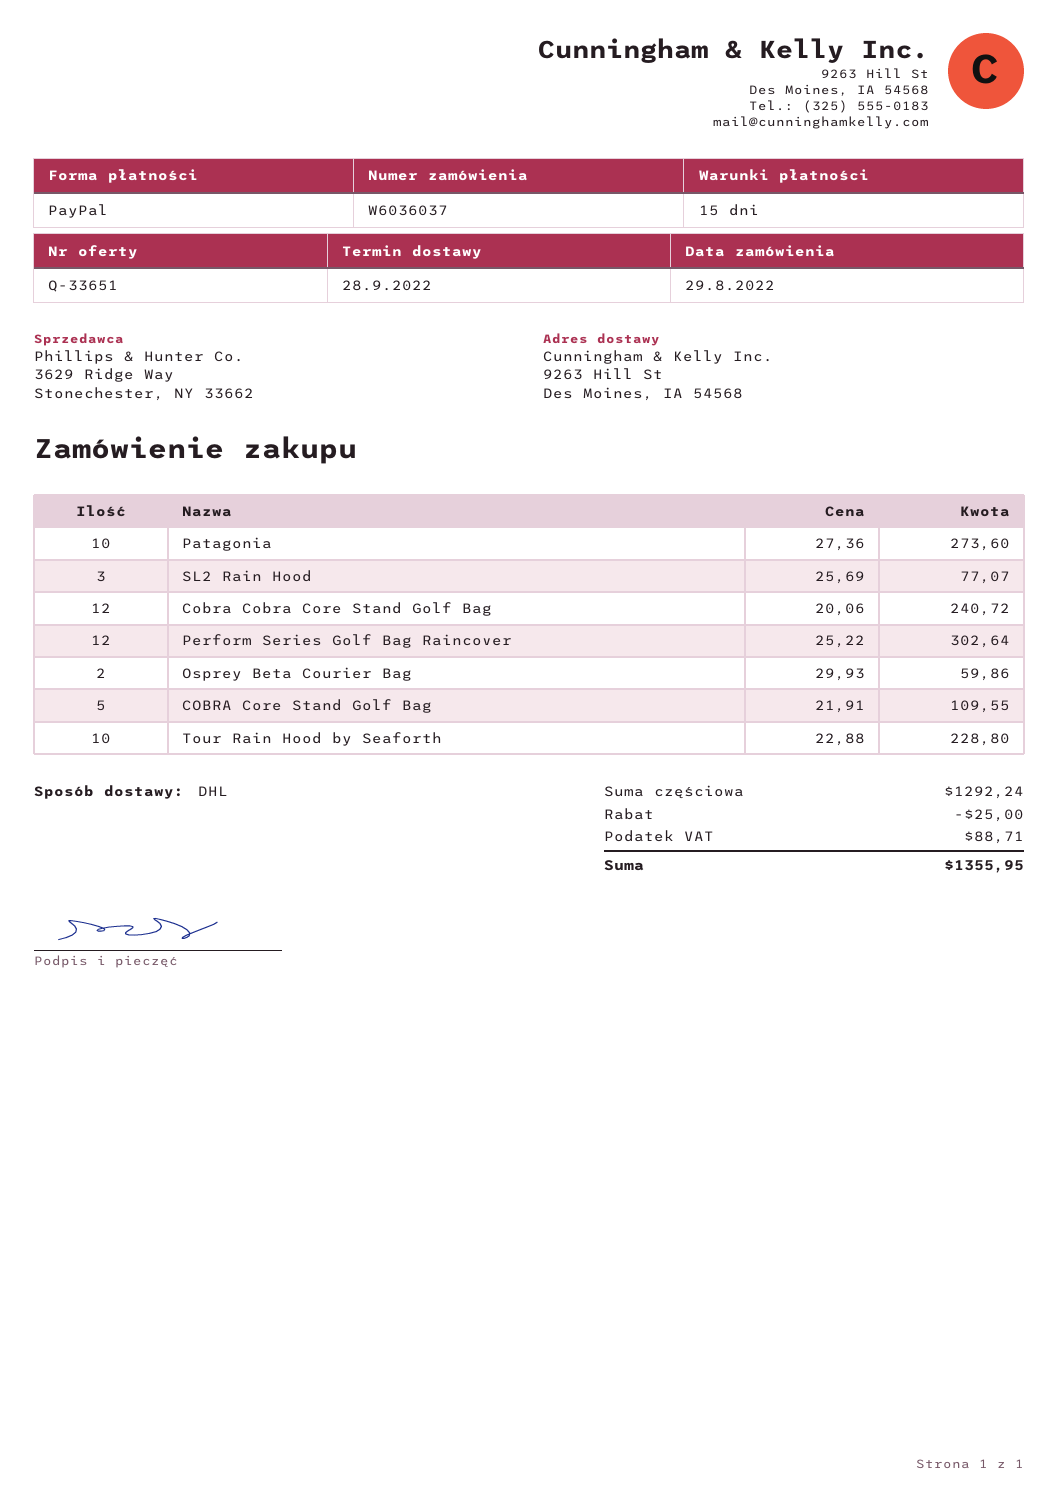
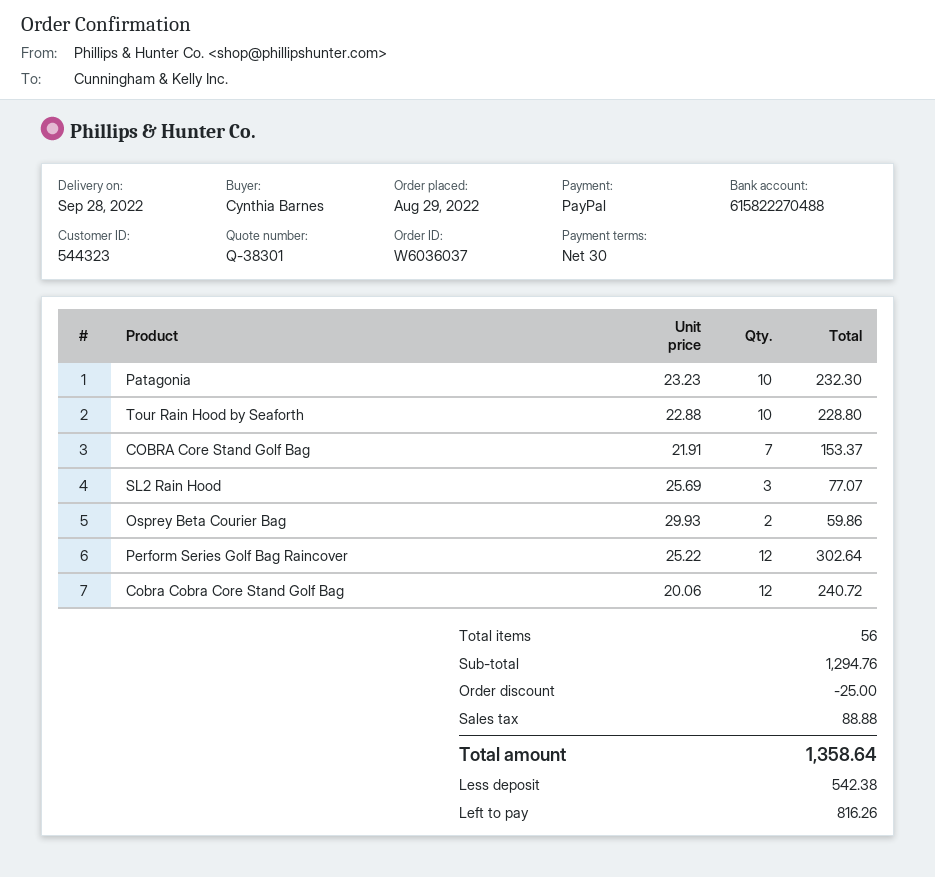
quote number: Q-33651 -> Q-38301
payment terms: 15 days -> 30 days
Patagonia: 10 x 27.36 = 273.60 -> 10 x 23.23 = 232.30
COBRA Core Stand Golf Bag: 5 x 21.91 = 109.55 -> 7 x 21.91 = 153.37
subtotal: 1292.24 -> 1294.76
tax: 88.71 -> 88.88
total: 1355.95 -> 1358.64

